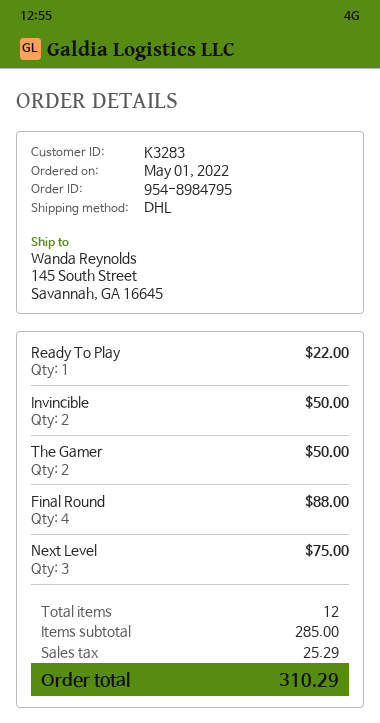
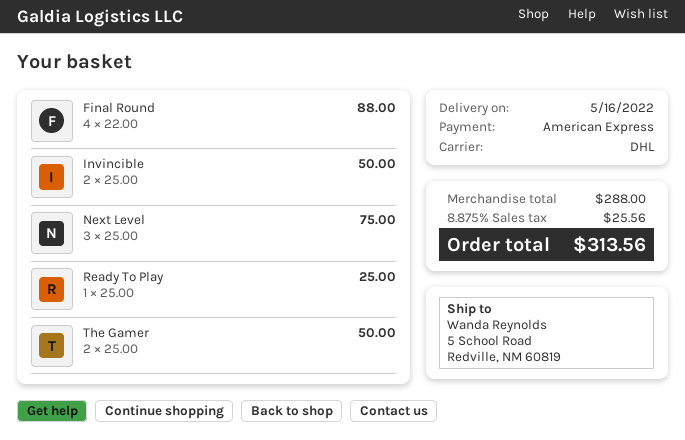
ship to: 145 South Street, Savannah, GA 16645 -> 5 School Road, Redville, NM 60819
Ready To Play: 1 for 22.00 -> 1 for 25.00
subtotal: 285.00 -> 288.00
tax: 25.29 -> 25.56
total: 310.29 -> 313.56

